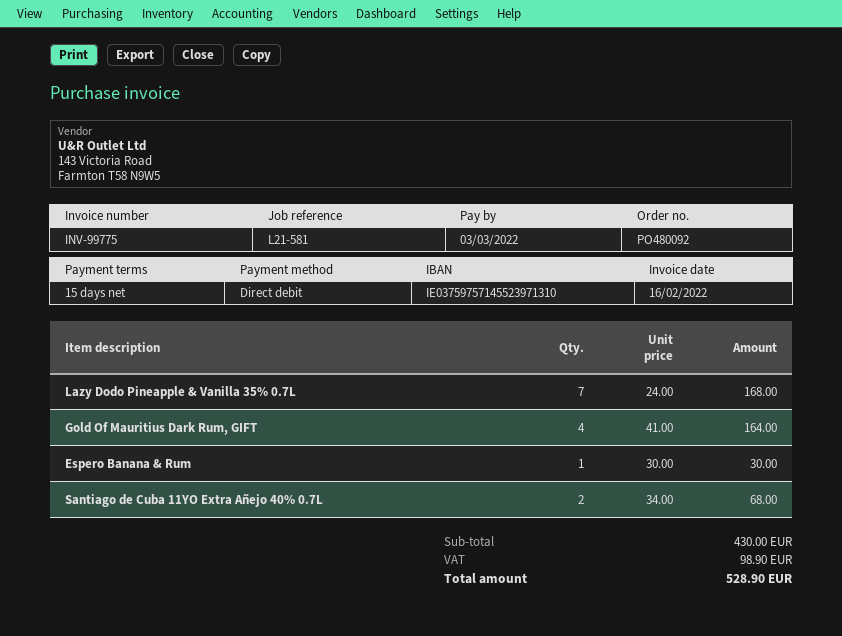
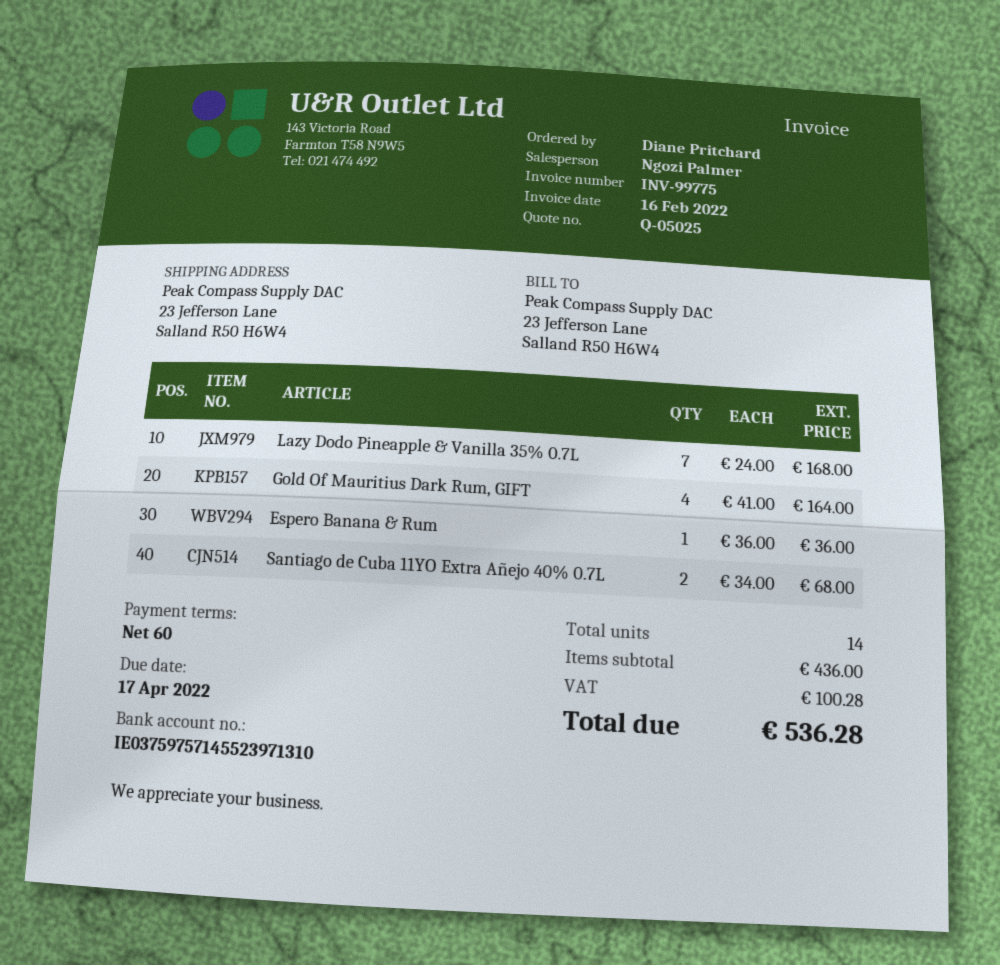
payment terms: 15 days -> 60 days
due date: 2022-03-03 -> 2022-04-17
Espero Banana & Rum: 1 x 30.00 = 30.00 -> 1 x 36.00 = 36.00
subtotal: 430.00 -> 436.00
tax: 98.90 -> 100.28
total: 528.90 -> 536.28

